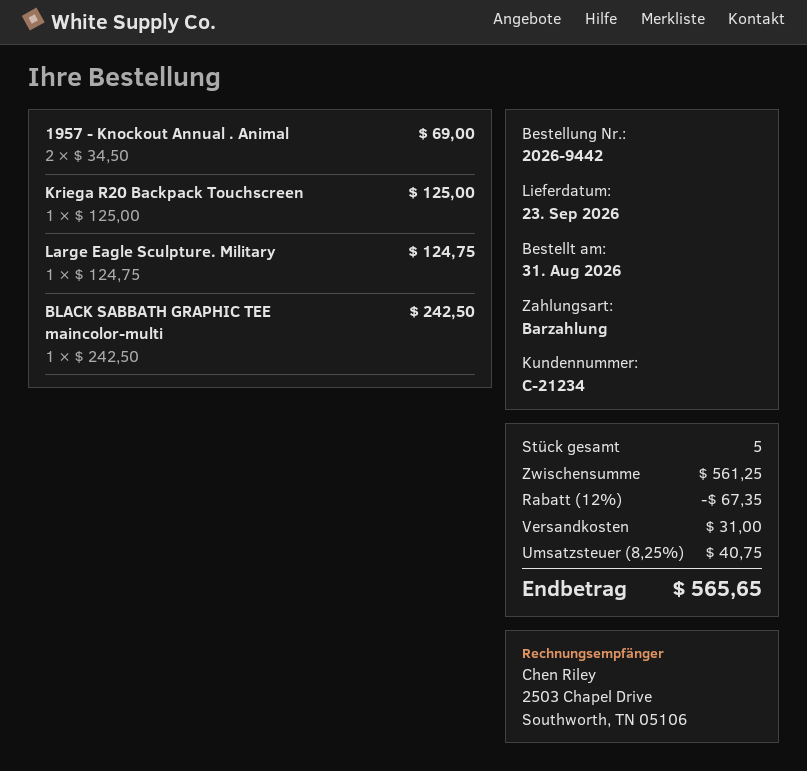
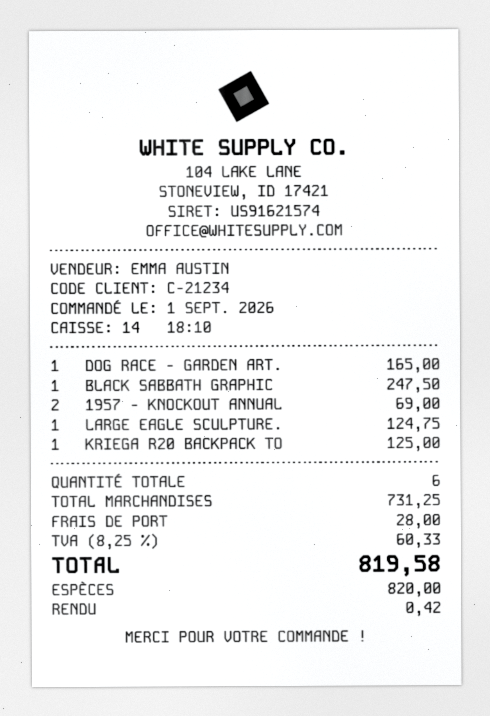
order date: 2026-08-31 -> 2026-09-01
BLACK SABBATH GRAPHIC TEE maincolor-multi: 1 for 242.50 -> 1 for 247.50
DOG RACE - GARDEN ART.: none -> 1 for 165.00
total quantity: 5 -> 6
subtotal: 561.25 -> 731.25
discount: 12% = 67.35 -> none
shipping: 31.00 -> 28.00
tax: 8.25% = 40.75 -> 8.25% = 60.33
total: 565.65 -> 819.58

